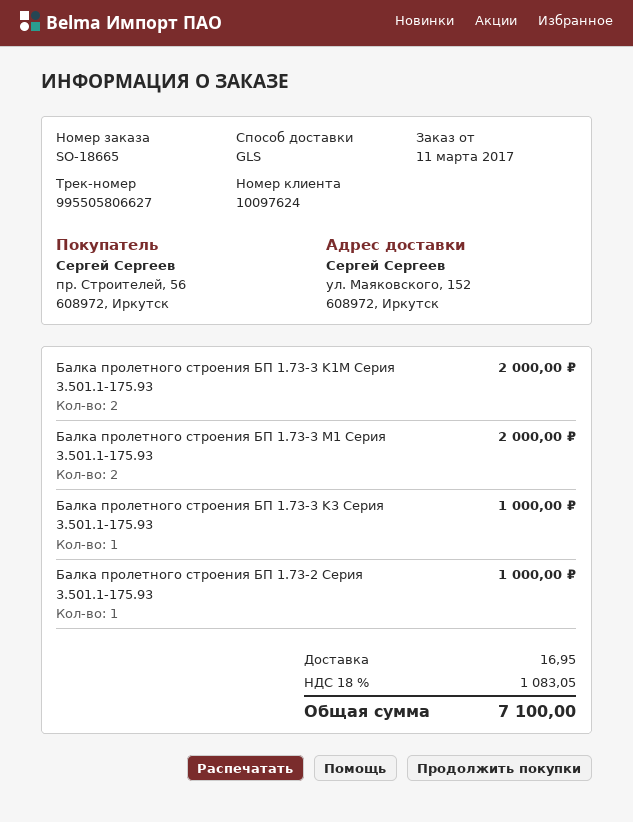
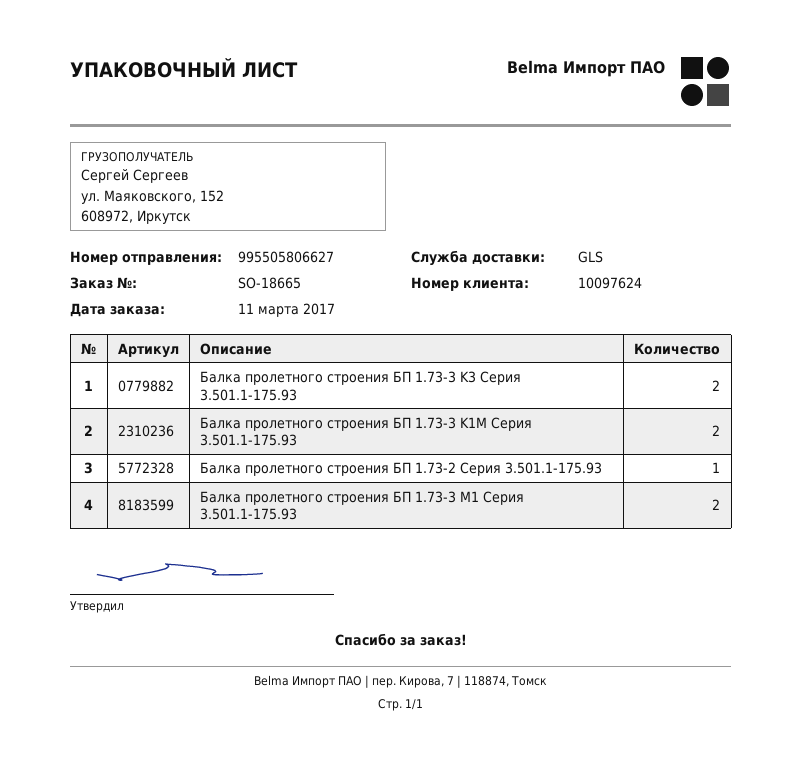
Балка пролетного строения БП 1.73-3 K3 Серия 3.501.1-175.93: 1 -> 2

